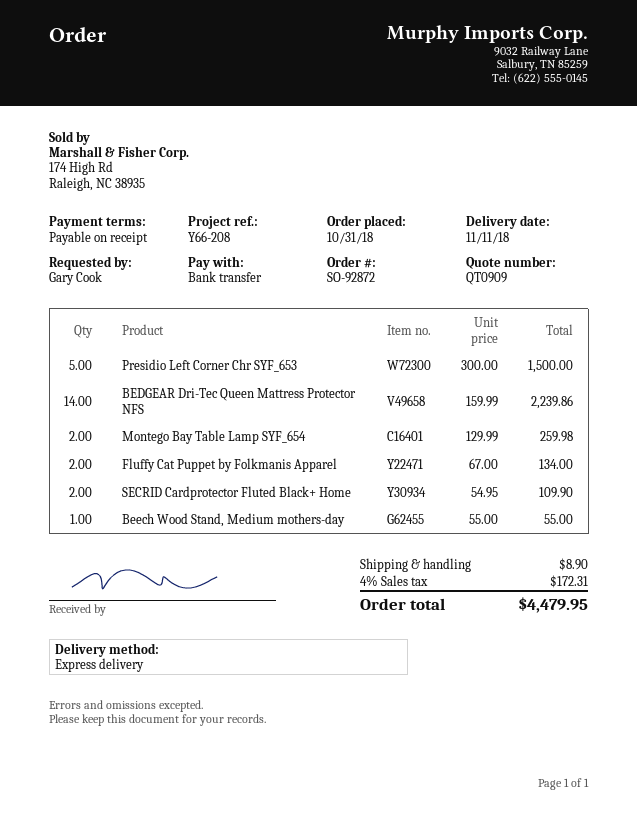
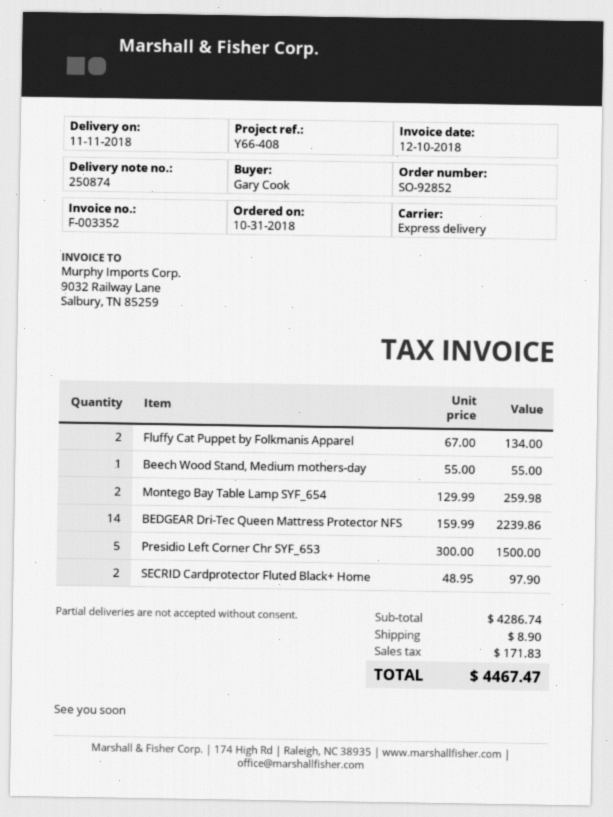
order number: SO-92872 -> SO-92852
reference: Y66-208 -> Y66-408
SECRID Cardprotector Fluted Black+ Home: 2 x 54.95 = 109.90 -> 2 x 48.95 = 97.90
tax: 172.31 -> 171.83
total: 4479.95 -> 4467.47

